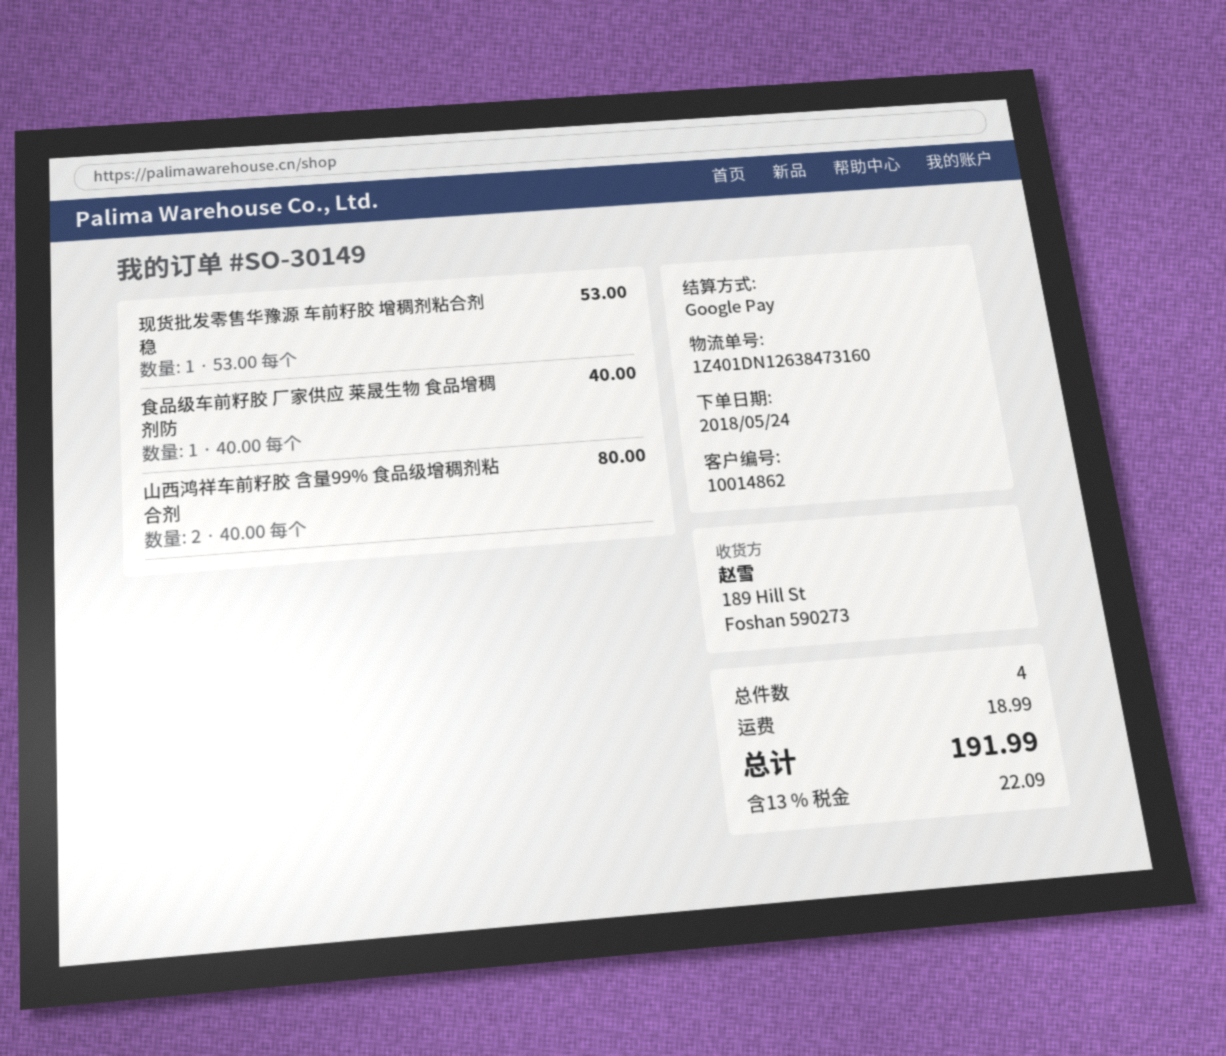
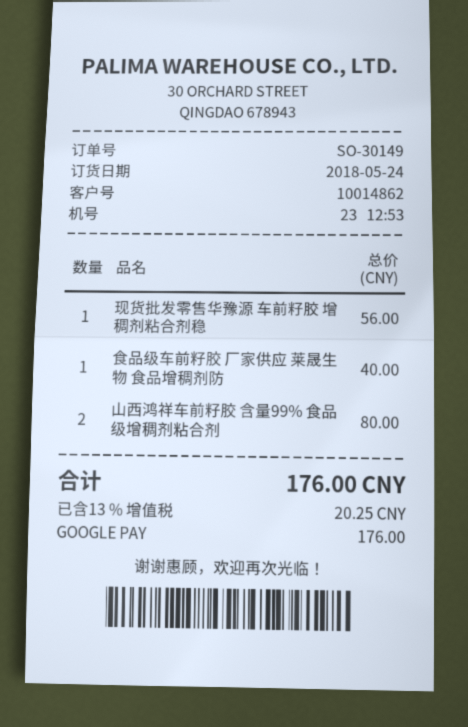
现货批发零售华豫源 车前籽胶 增稠剂粘合剂稳: 1 for 53.00 -> 1 for 56.00
shipping: 18.99 -> none
tax: 13% = 22.09 -> 13% = 20.25
total: 191.99 -> 176.00

